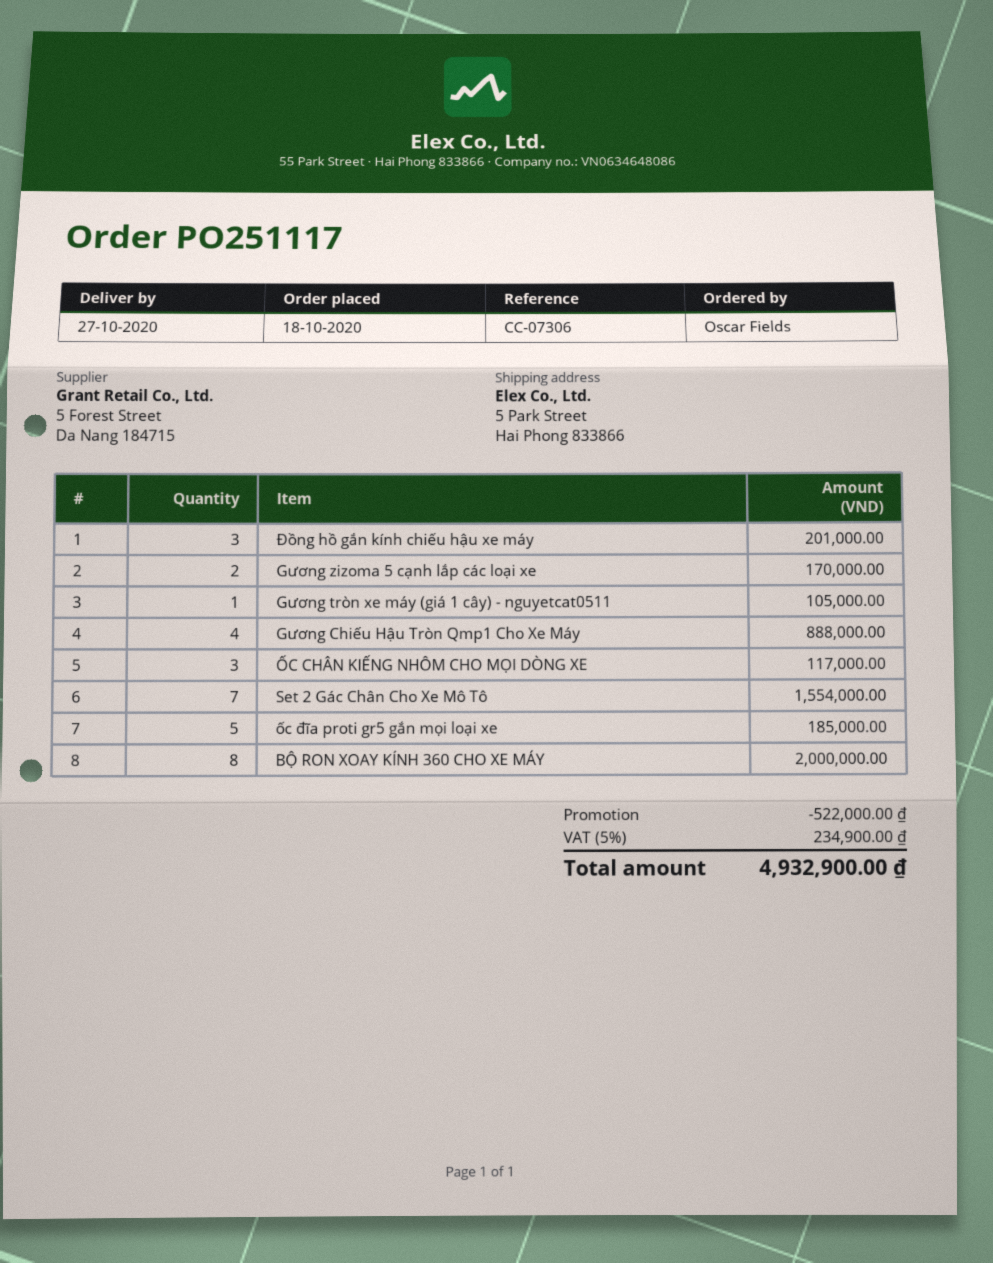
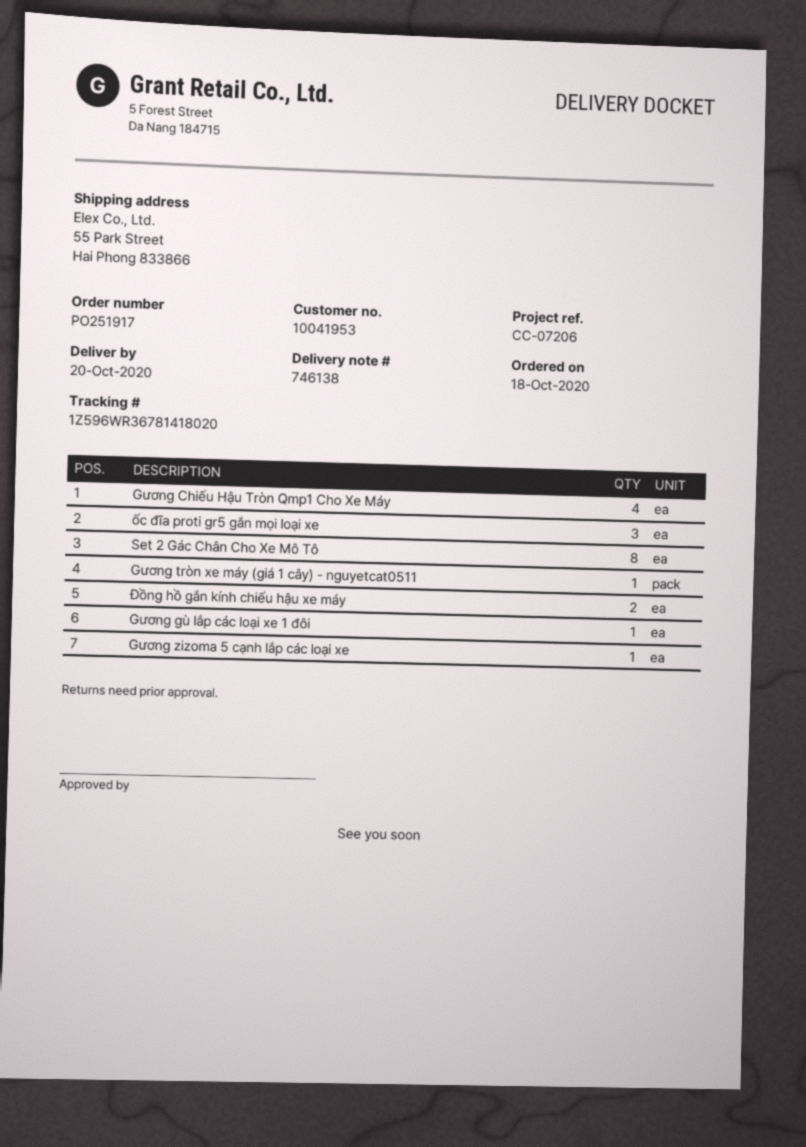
order number: PO251117 -> PO251917
delivery date: 2020-10-27 -> 2020-10-20
reference: CC-07306 -> CC-07206
ship to: 5 Park Street, Hai Phong 833866 -> 55 Park Street, Hai Phong 833866
Đồng hồ gắn kính chiếu hậu xe máy: 3 -> 2
Gương zizoma 5 cạnh lắp các loại xe: 2 -> 1
ỐC CHÂN KIẾNG NHÔM CHO MỌI DÒNG XE: 3 -> none
Set 2 Gác Chân Cho Xe Mô Tô: 7 -> 8
ốc đĩa proti gr5 gắn mọi loại xe: 5 -> 3
BỘ RON XOAY KÍNH 360 CHO XE MÁY: 8 -> none
Gương gù lắp các loại xe 1 đôi: none -> 1

